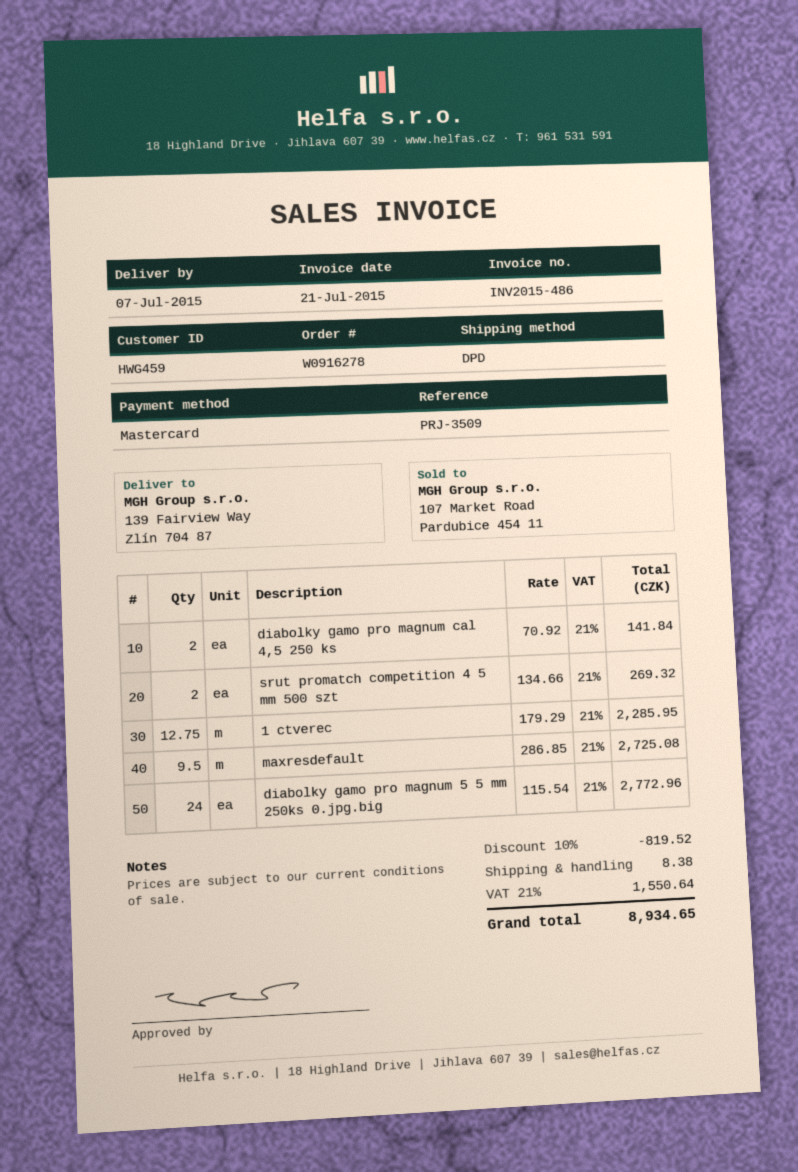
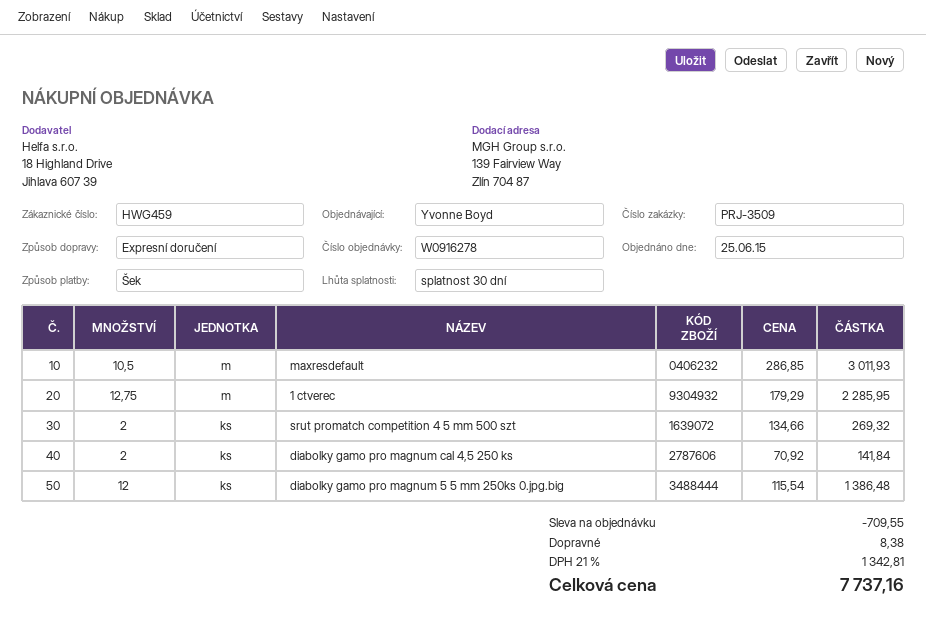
payment method: Mastercard -> cheque
shipping method: DPD -> express
maxresdefault: 9.5 x 286.85 = 2725.08 -> 10.5 x 286.85 = 3011.93
diabolky gamo pro magnum 5 5 mm 250ks 0.jpg.big: 24 x 115.54 = 2772.96 -> 12 x 115.54 = 1386.48
discount: 819.52 -> 709.55
tax: 21% = 1550.64 -> 21% = 1342.81
total: 8934.65 -> 7737.16

